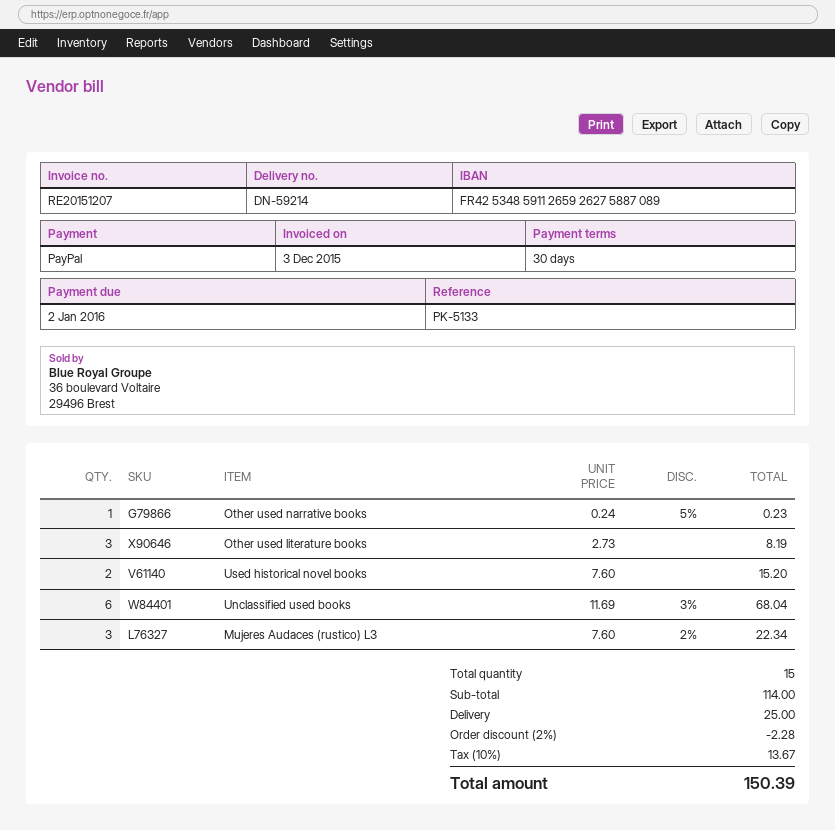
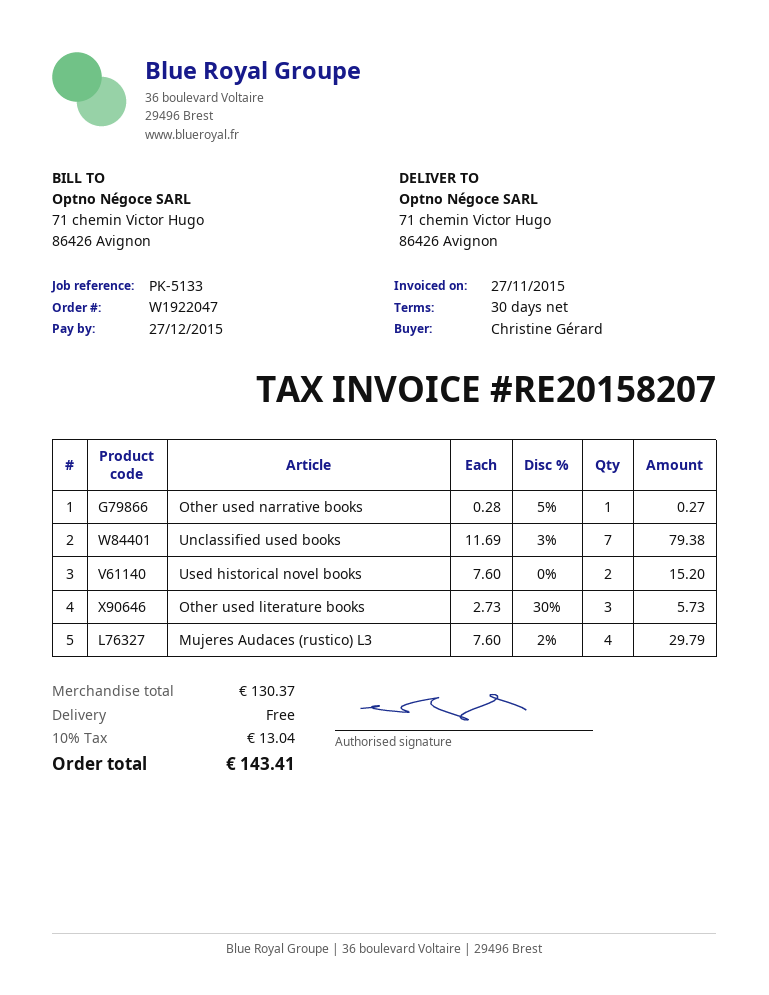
invoice number: RE20151207 -> RE20158207
invoice date: 2015-12-03 -> 2015-11-27
due date: 2016-01-02 -> 2015-12-27
Other used narrative books: 1 x 0.24 - 5% = 0.23 -> 1 x 0.28 - 5% = 0.27
Other used literature books: 3 x 2.73 = 8.19 -> 3 x 2.73 - 30% = 5.73
Unclassified used books: 6 x 11.69 - 3% = 68.04 -> 7 x 11.69 - 3% = 79.38
Mujeres Audaces (rustico) L3: 3 x 7.60 - 2% = 22.34 -> 4 x 7.60 - 2% = 29.79
subtotal: 114.00 -> 130.37
discount: 2% = 2.28 -> none
shipping: 25.00 -> 0.00
tax: 10% = 13.67 -> 10% = 13.04
total: 150.39 -> 143.41

